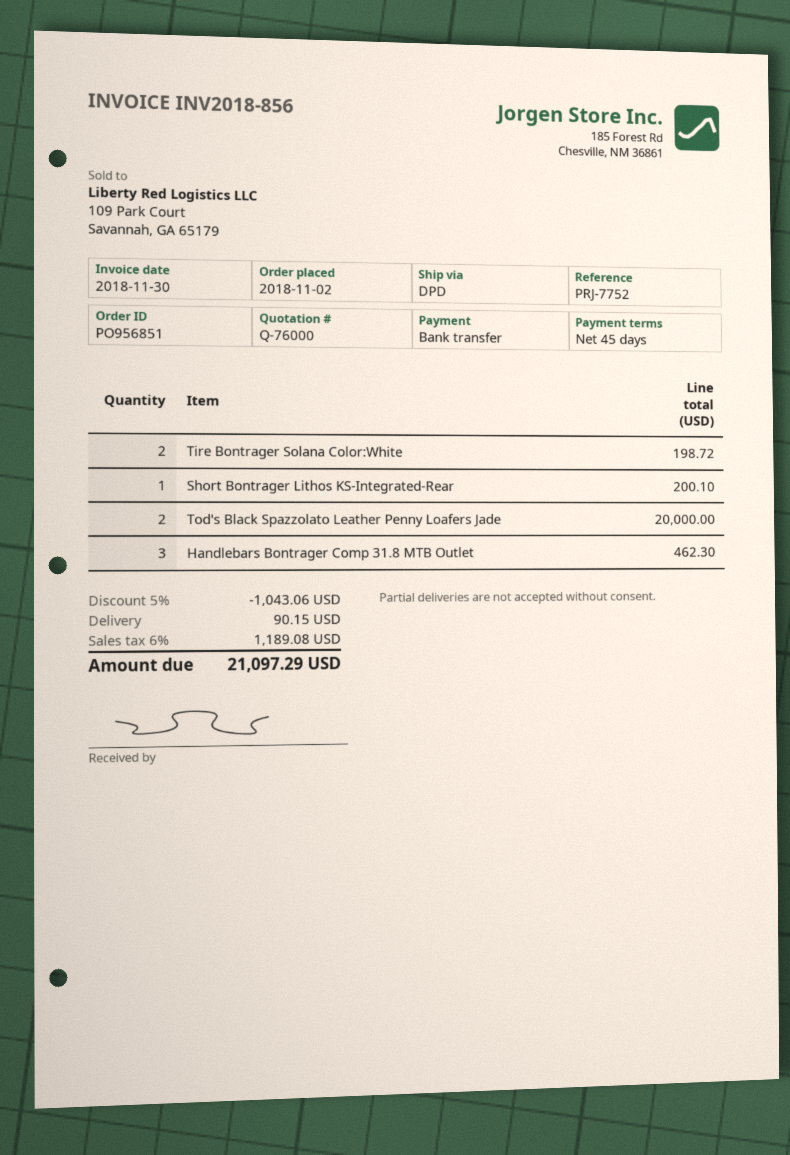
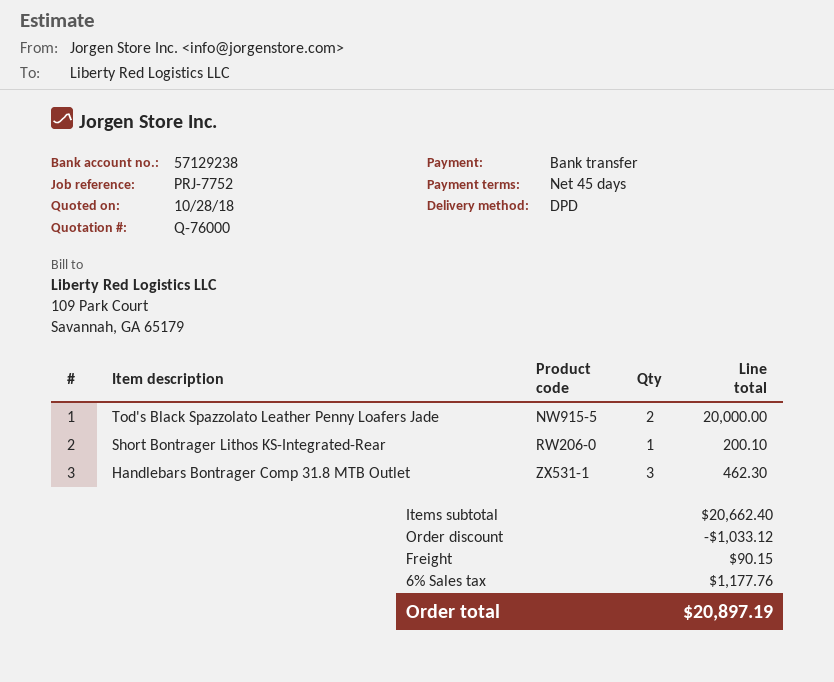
Tire Bontrager Solana Color:White: 2 for 198.72 -> none
discount: 1043.06 -> 1033.12
tax: 6% = 1189.08 -> 6% = 1177.76
total: 21097.29 -> 20897.19

